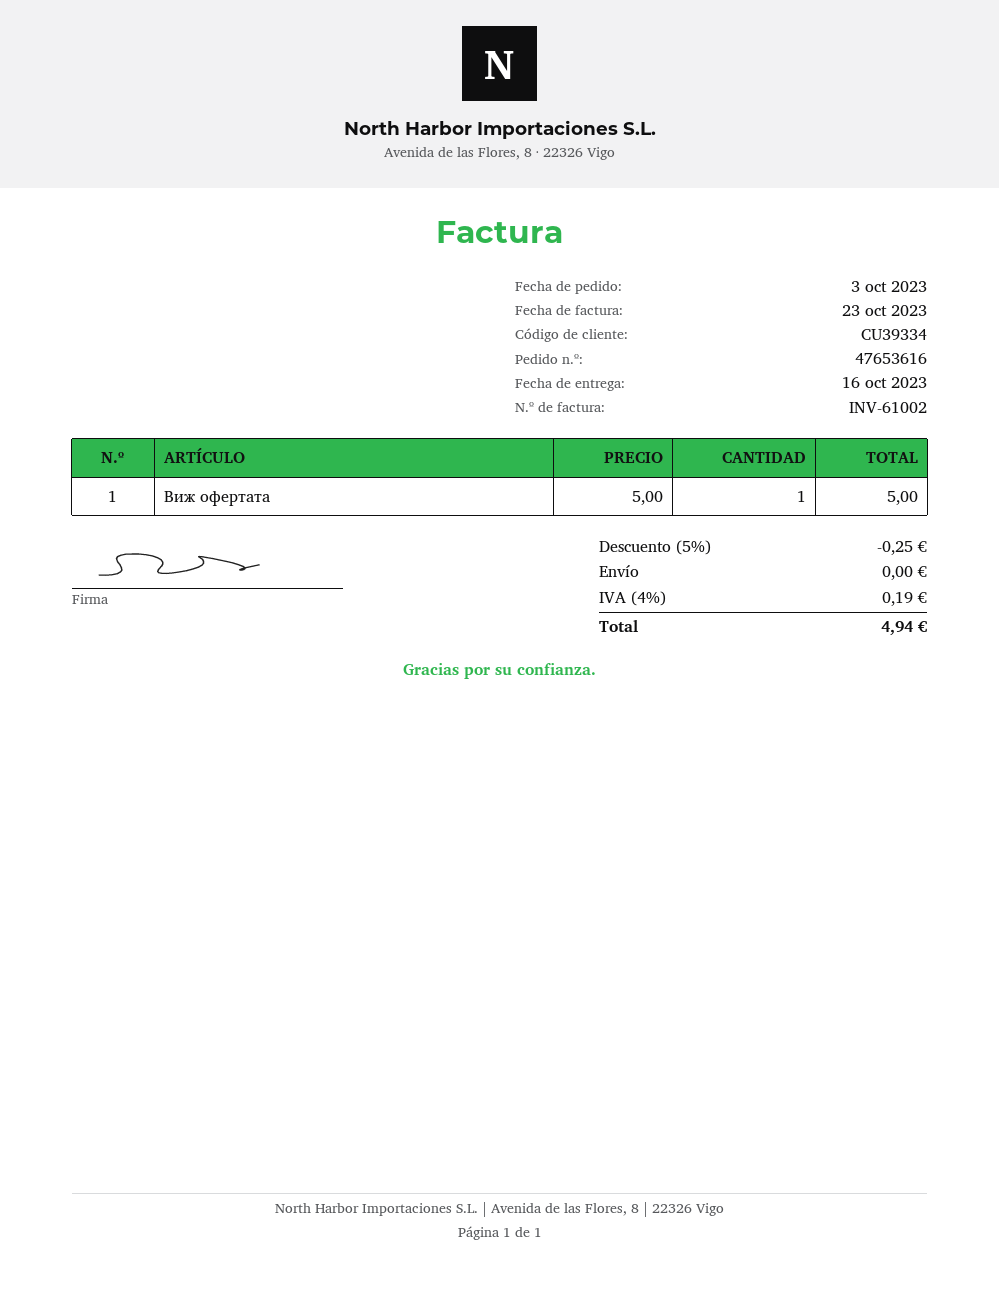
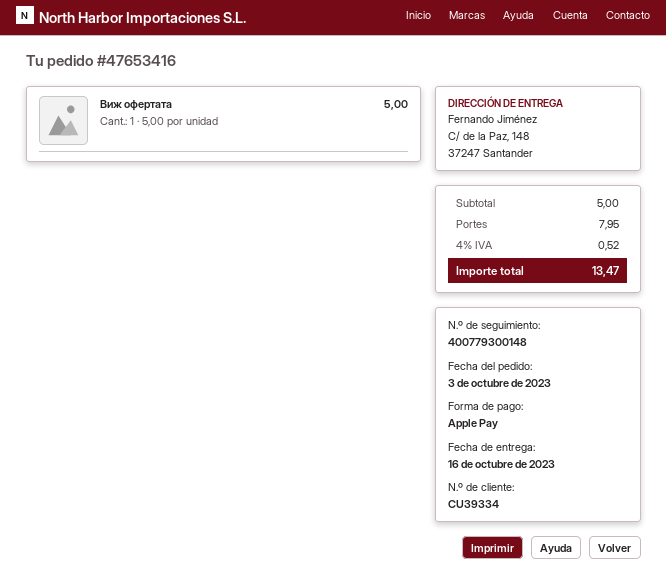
order number: 47653616 -> 47653416
discount: 5% = 0.25 -> none
shipping: 0.00 -> 7.95
tax: 4% = 0.19 -> 4% = 0.52
total: 4.94 -> 13.47

